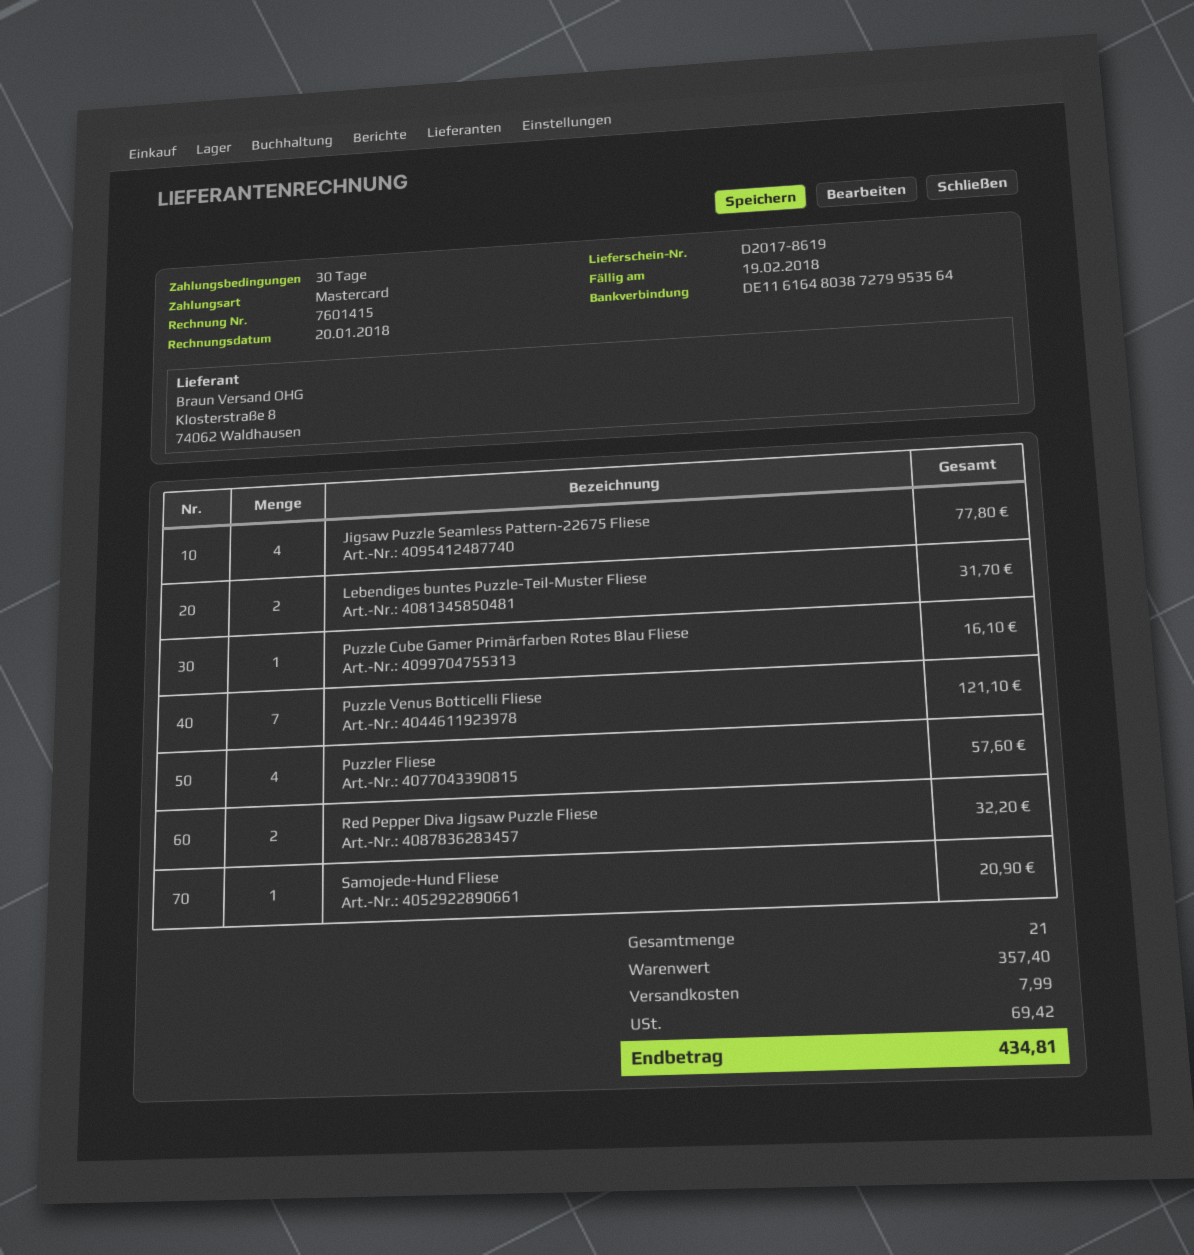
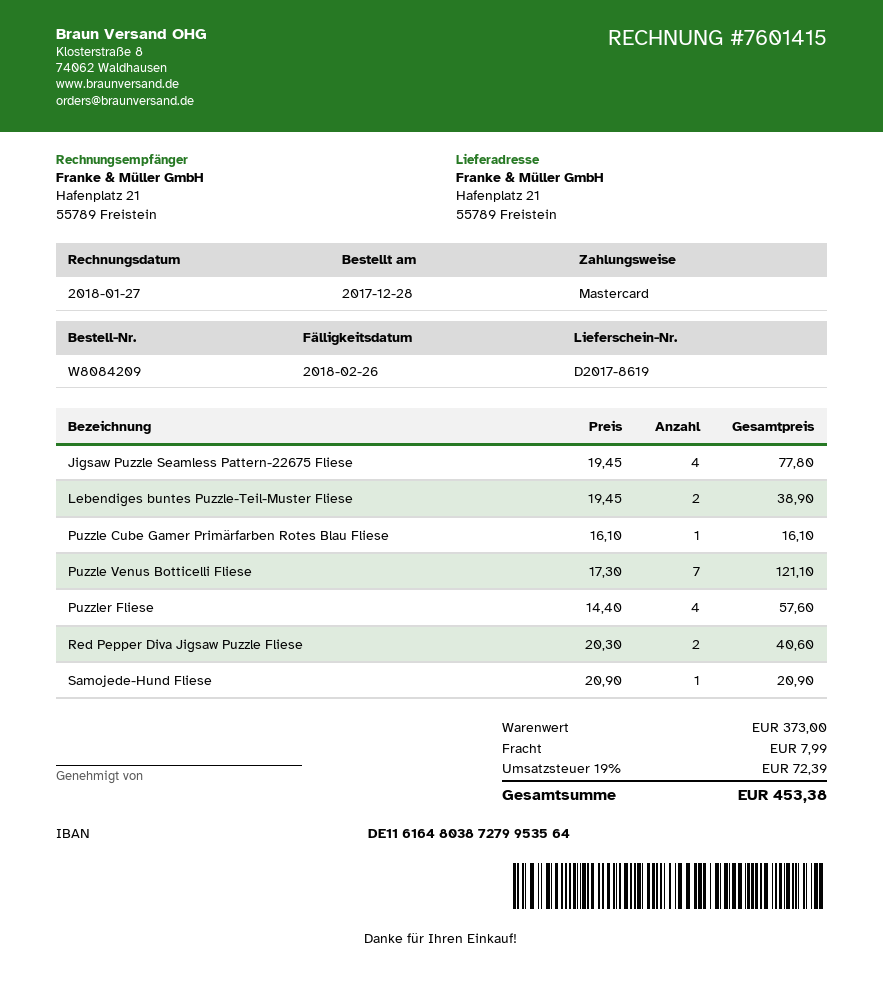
invoice date: 2018-01-20 -> 2018-01-27
due date: 2018-02-19 -> 2018-02-26
Lebendiges buntes Puzzle-Teil-Muster Fliese: 2 for 31.70 -> 2 for 38.90
Red Pepper Diva Jigsaw Puzzle Fliese: 2 for 32.20 -> 2 for 40.60
subtotal: 357.40 -> 373.00
tax: 69.42 -> 72.39
total: 434.81 -> 453.38

